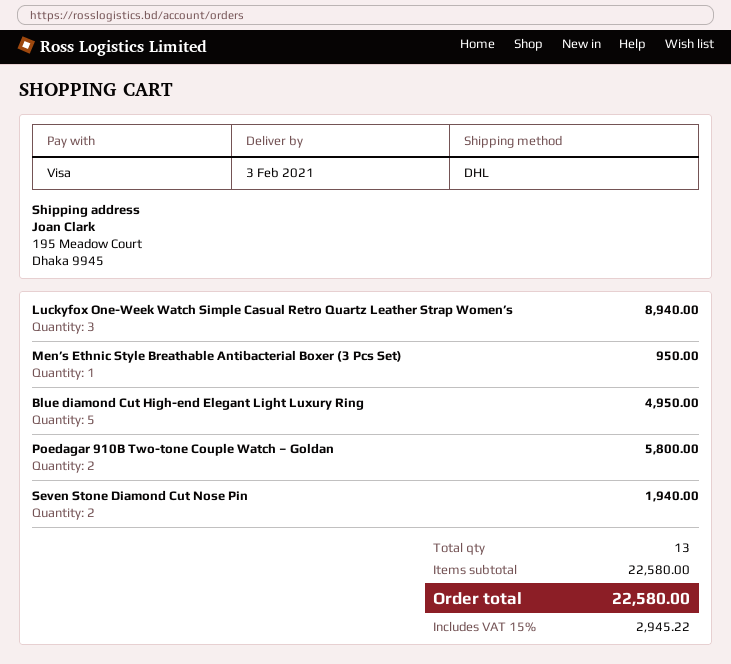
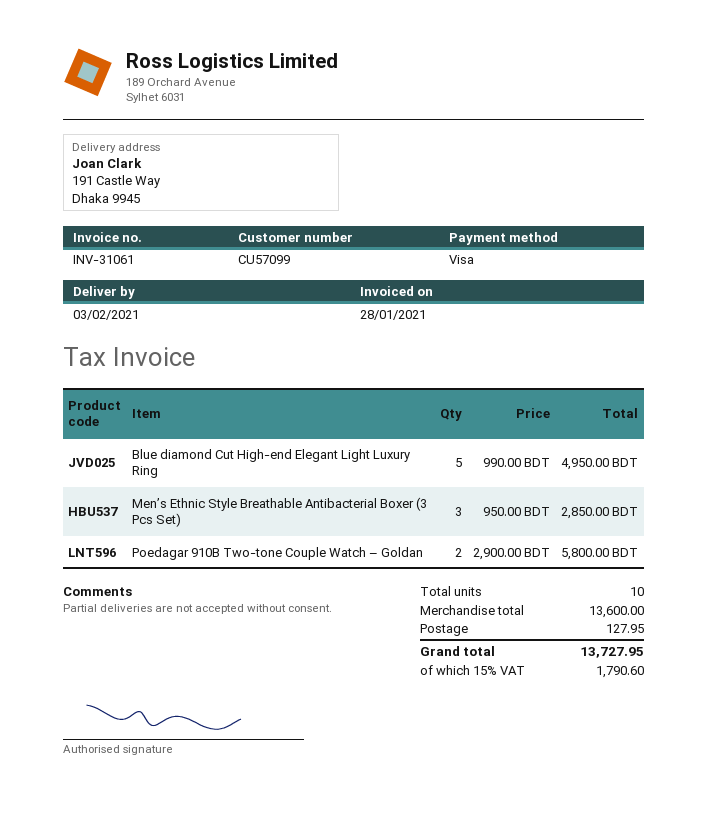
ship to: 195 Meadow Court, Dhaka 9945 -> 191 Castle Way, Dhaka 9945
Luckyfox One-Week Watch Simple Casual Retro Quartz Leather Strap Women’s: 3 for 8940.00 -> none
Men’s Ethnic Style Breathable Antibacterial Boxer (3 Pcs Set): 1 for 950.00 -> 3 for 2850.00
Seven Stone Diamond Cut Nose Pin: 2 for 1940.00 -> none
total quantity: 13 -> 10
subtotal: 22580.00 -> 13600.00
shipping: none -> 127.95
tax: 15% = 2945.22 -> 15% = 1790.60
total: 22580.00 -> 13727.95

